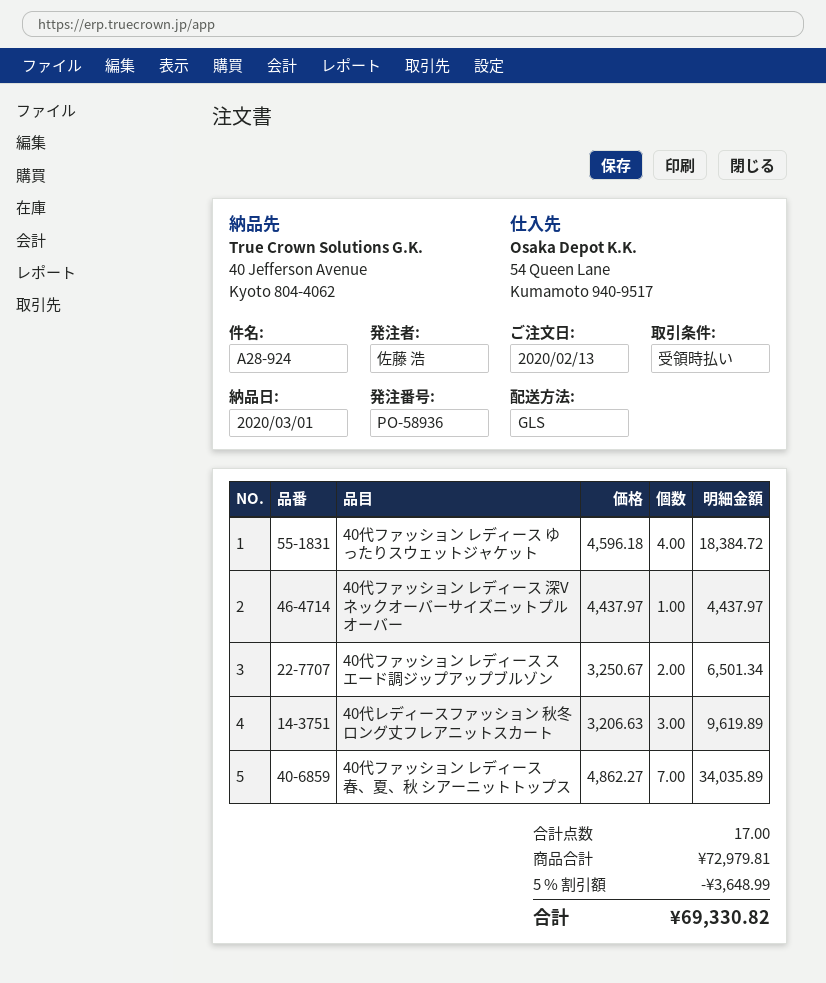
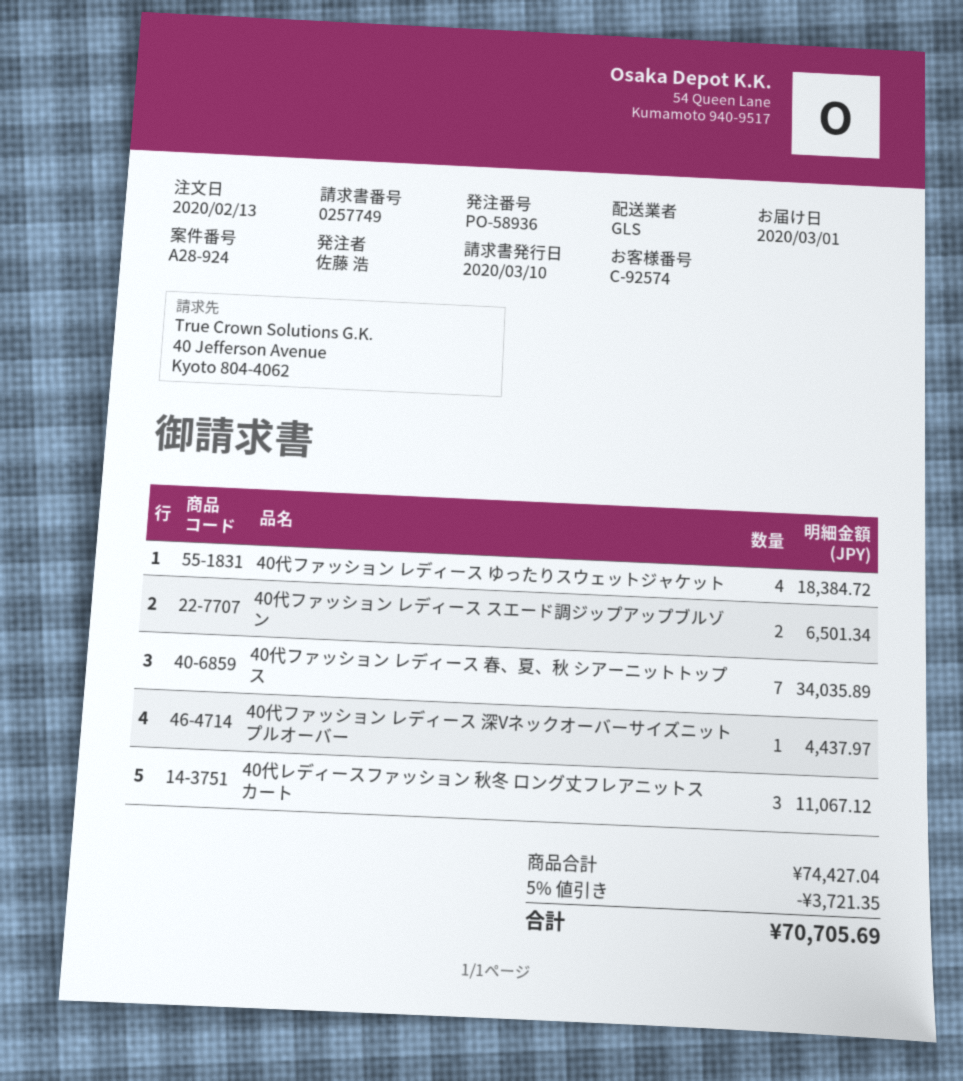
40代レディースファッション 秋冬 ロング丈フレアニットスカート: 3 for 9619.89 -> 3 for 11067.12
subtotal: 72979.81 -> 74427.04
discount: 5% = 3648.99 -> 5% = 3721.35
total: 69330.82 -> 70705.69

